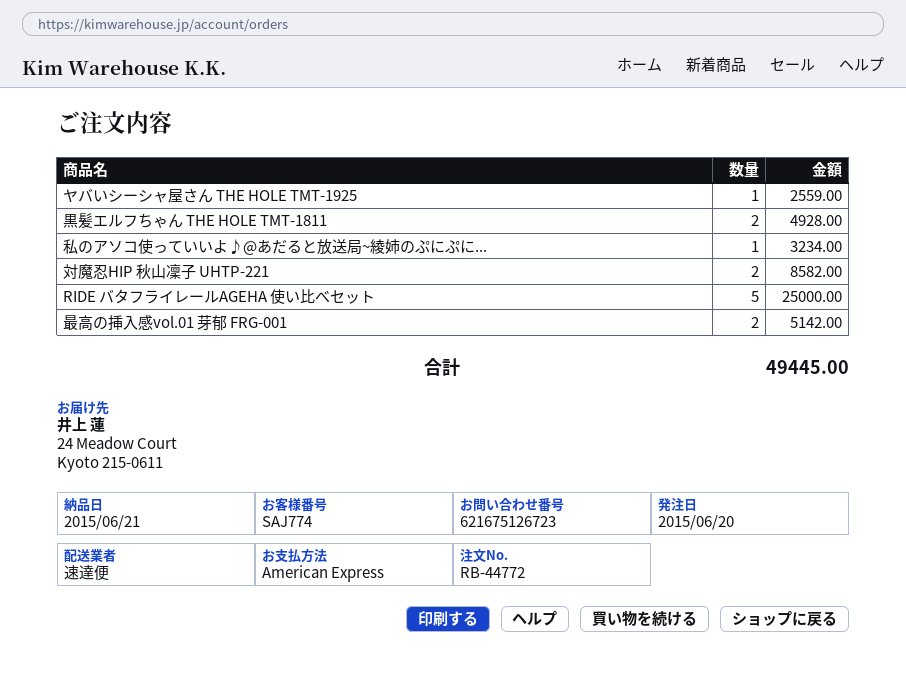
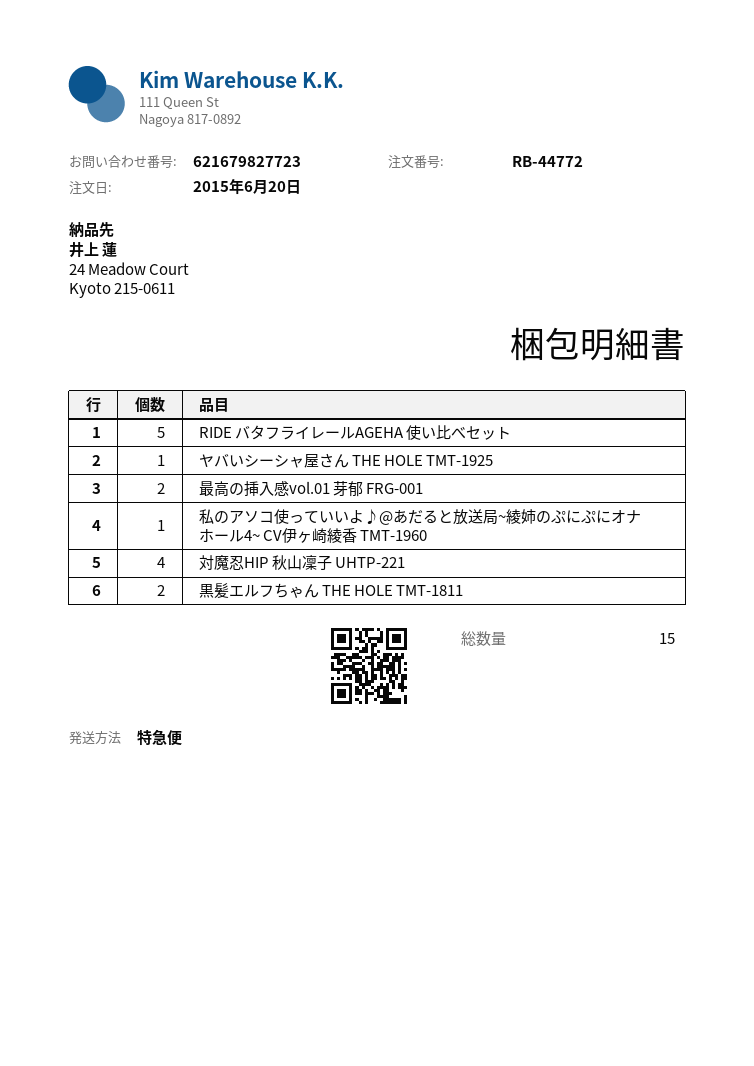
tracking number: 621675126723 -> 621679827723
対魔忍HIP 秋山凜子 UHTP-221: 2 -> 4

